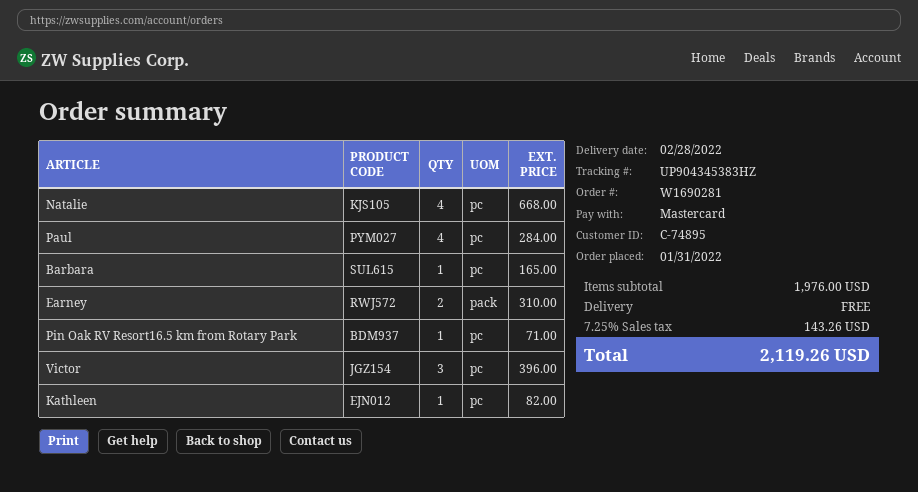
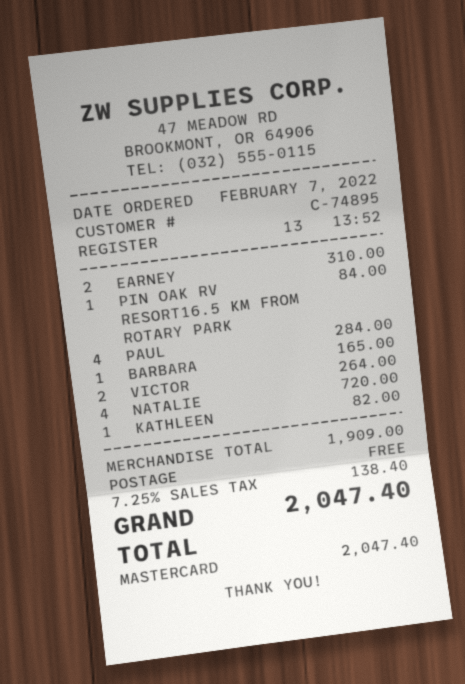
order date: 2022-01-31 -> 2022-02-07
Natalie: 4 for 668.00 -> 4 for 720.00
Pin Oak RV Resort16.5 km from Rotary Park: 1 for 71.00 -> 1 for 84.00
Victor: 3 for 396.00 -> 2 for 264.00
subtotal: 1976.00 -> 1909.00
tax: 7.25% = 143.26 -> 7.25% = 138.40
total: 2119.26 -> 2047.40

